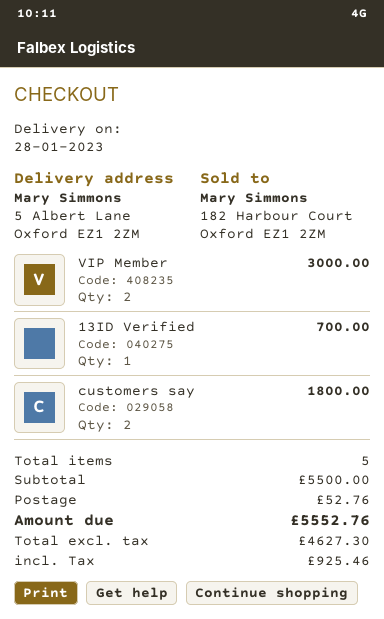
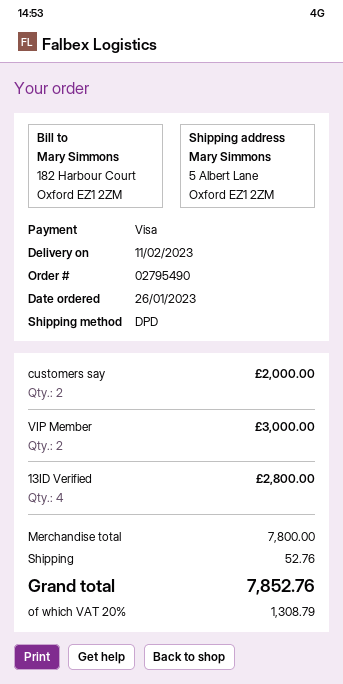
delivery date: 2023-01-28 -> 2023-02-11
13ID Verified: 1 for 700.00 -> 4 for 2800.00
customers say: 2 for 1800.00 -> 2 for 2000.00
subtotal: 5500.00 -> 7800.00
tax: 925.46 -> 1308.79
total: 5552.76 -> 7852.76

